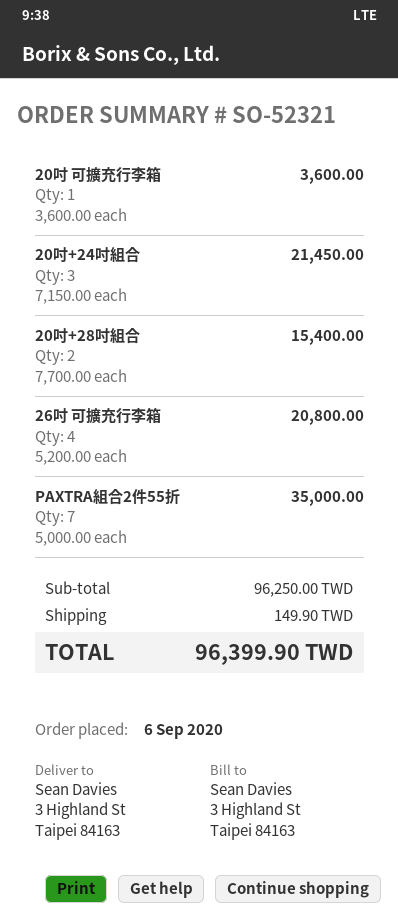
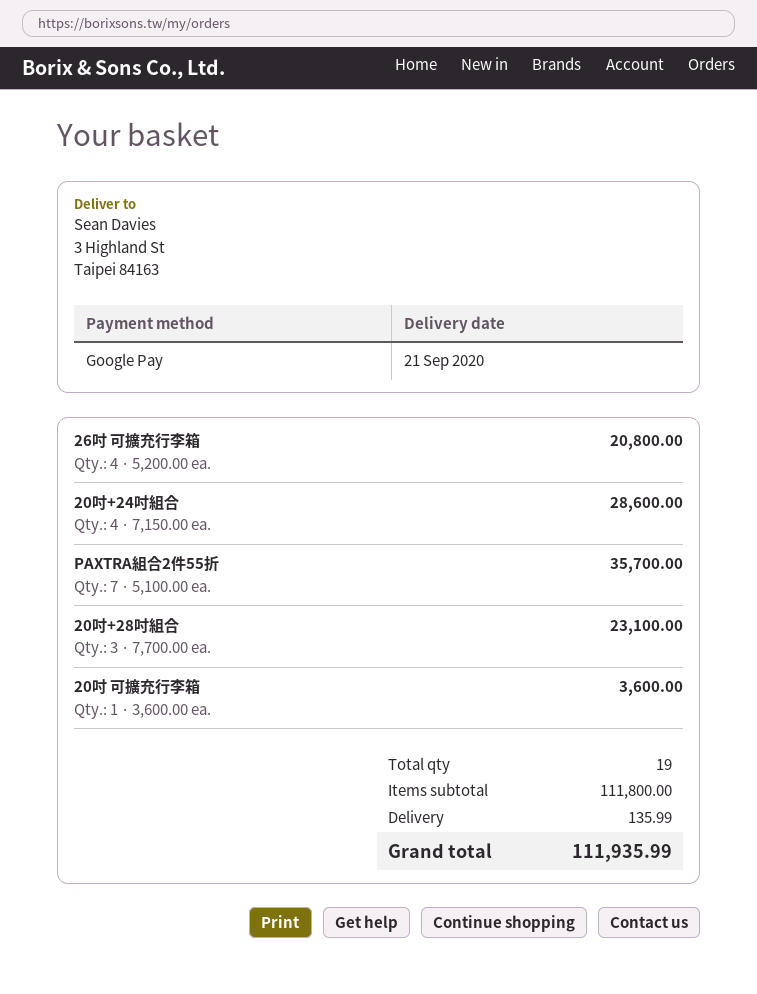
20吋+24吋組合: 3 x 7150.00 = 21450.00 -> 4 x 7150.00 = 28600.00
20吋+28吋組合: 2 x 7700.00 = 15400.00 -> 3 x 7700.00 = 23100.00
PAXTRA組合2件55折: 7 x 5000.00 = 35000.00 -> 7 x 5100.00 = 35700.00
subtotal: 96250.00 -> 111800.00
shipping: 149.90 -> 135.99
total: 96399.90 -> 111935.99

